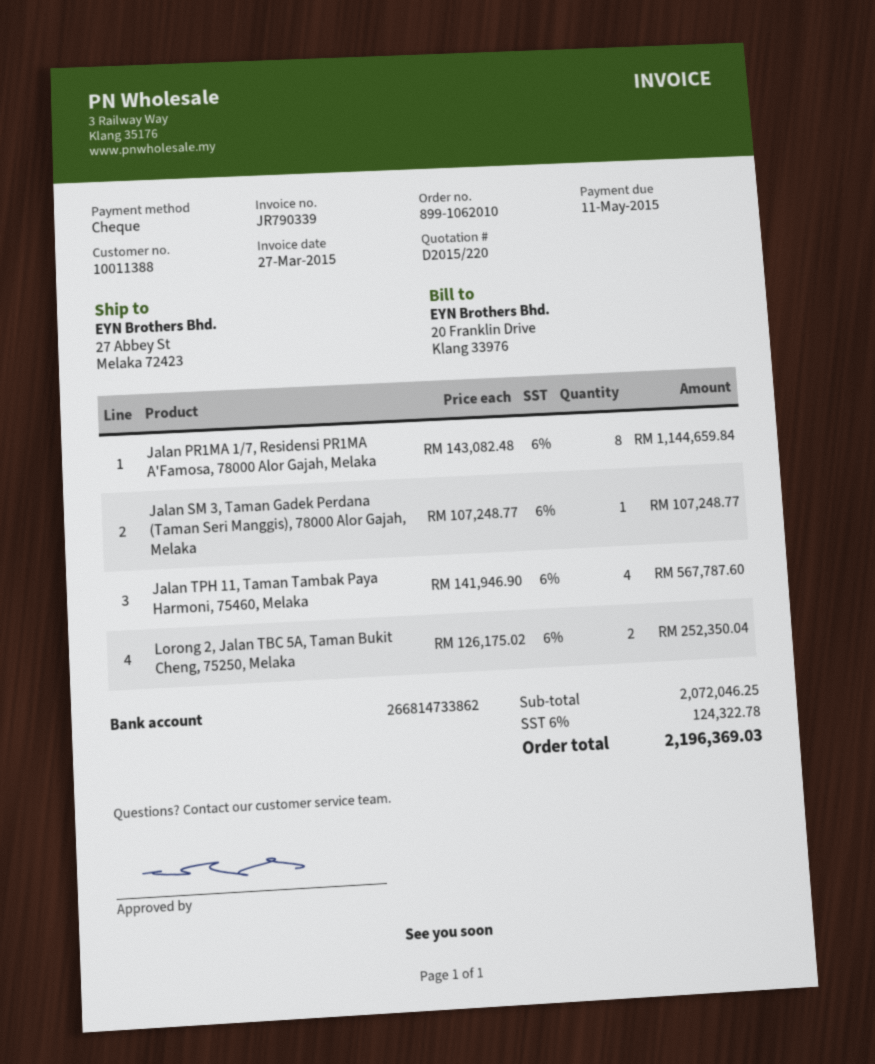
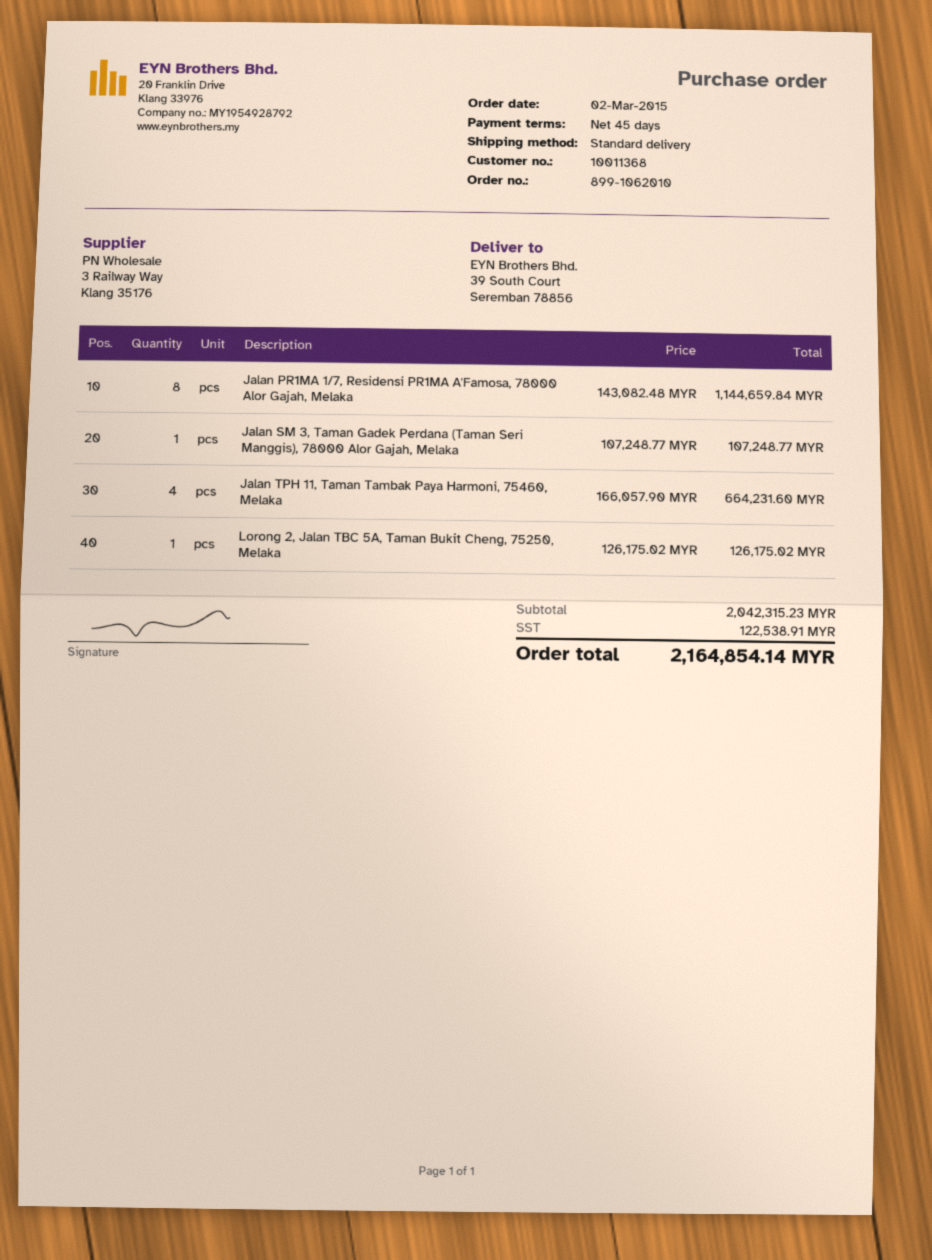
customer number: 10011388 -> 10011368
ship to: 27 Abbey St, Melaka 72423 -> 39 South Court, Seremban 78856
Jalan TPH 11, Taman Tambak Paya Harmoni, 75460, Melaka: 4 x 141946.90 = 567787.60 -> 4 x 166057.90 = 664231.60
Lorong 2, Jalan TBC 5A, Taman Bukit Cheng, 75250, Melaka: 2 x 126175.02 = 252350.04 -> 1 x 126175.02 = 126175.02
subtotal: 2072046.25 -> 2042315.23
tax: 124322.78 -> 122538.91
total: 2196369.03 -> 2164854.14

